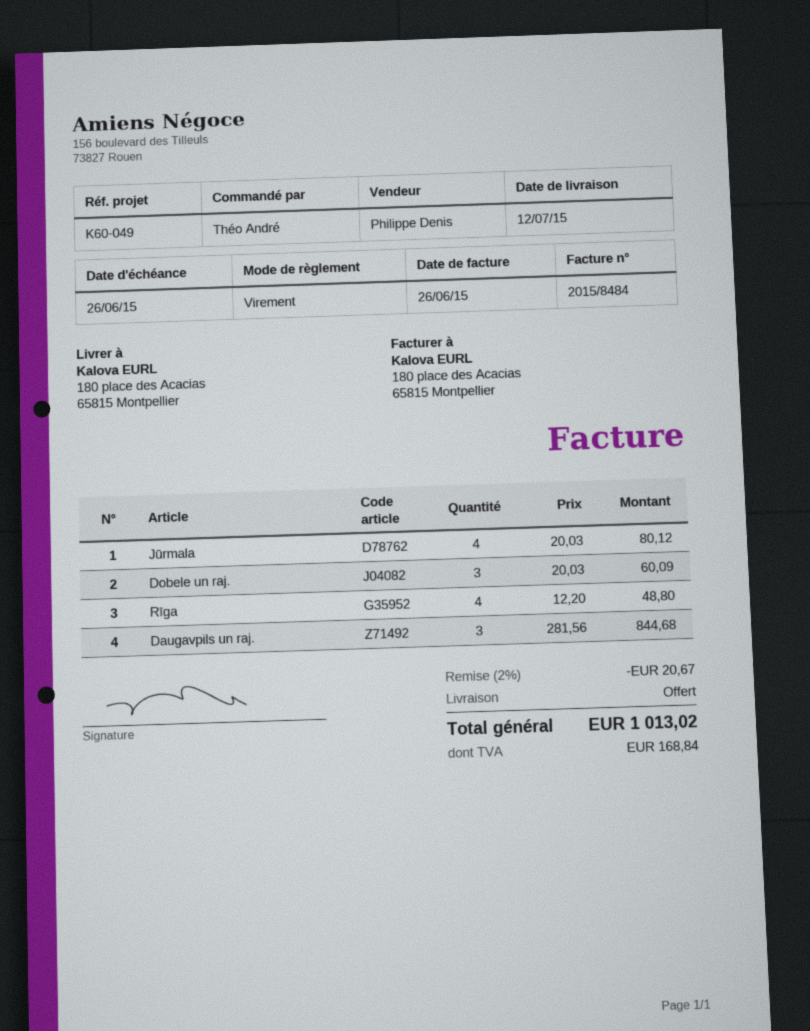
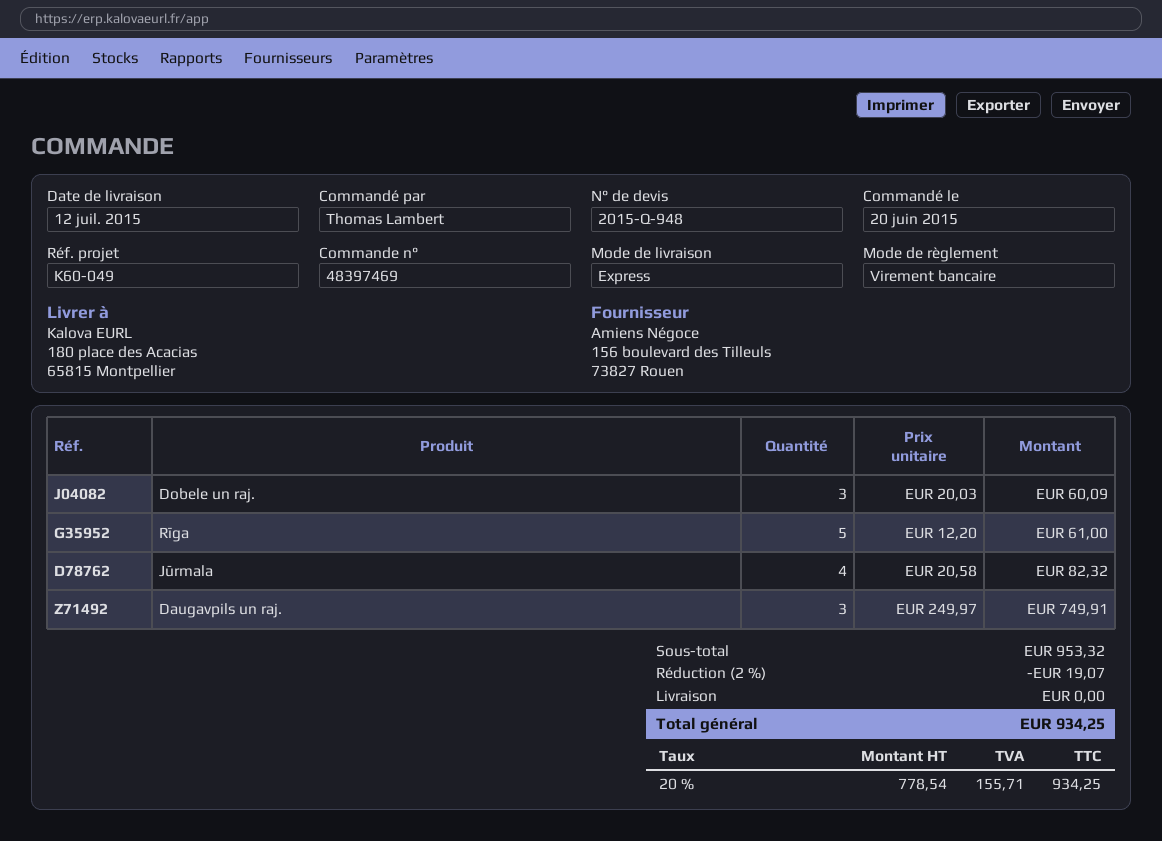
ordered by: Théo André -> Thomas Lambert
Jūrmala: 4 x 20.03 = 80.12 -> 4 x 20.58 = 82.32
Rīga: 4 x 12.20 = 48.80 -> 5 x 12.20 = 61.00
Daugavpils un raj.: 3 x 281.56 = 844.68 -> 3 x 249.97 = 749.91
discount: 2% = 20.67 -> 2% = 19.07
tax: 168.84 -> 155.71
total: 1013.02 -> 934.25

